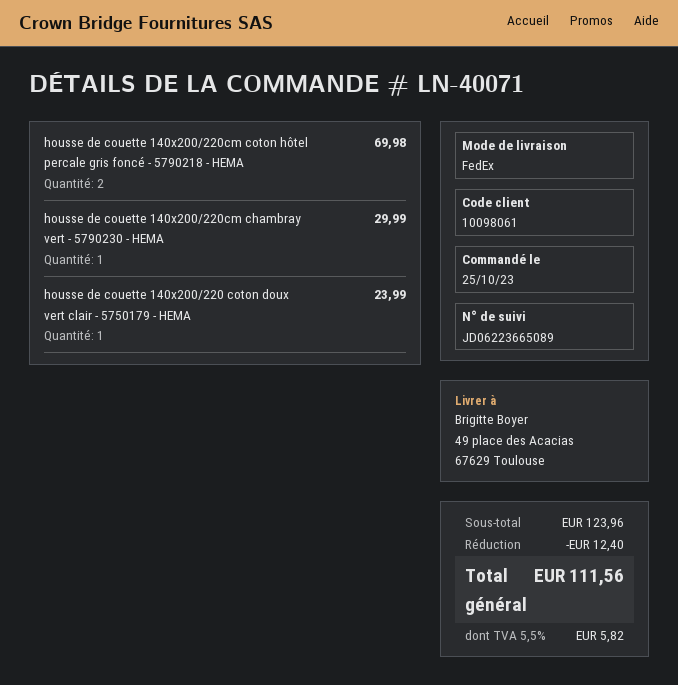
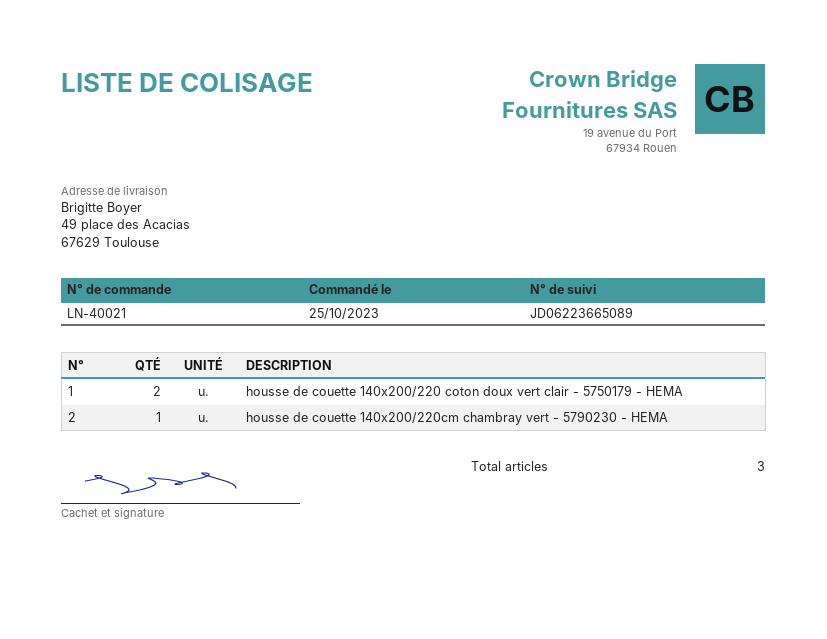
order number: LN-40071 -> LN-40021
housse de couette 140x200/220cm coton hôtel percale gris foncé - 5790218 - HEMA: 2 -> none
housse de couette 140x200/220 coton doux vert clair - 5750179 - HEMA: 1 -> 2

